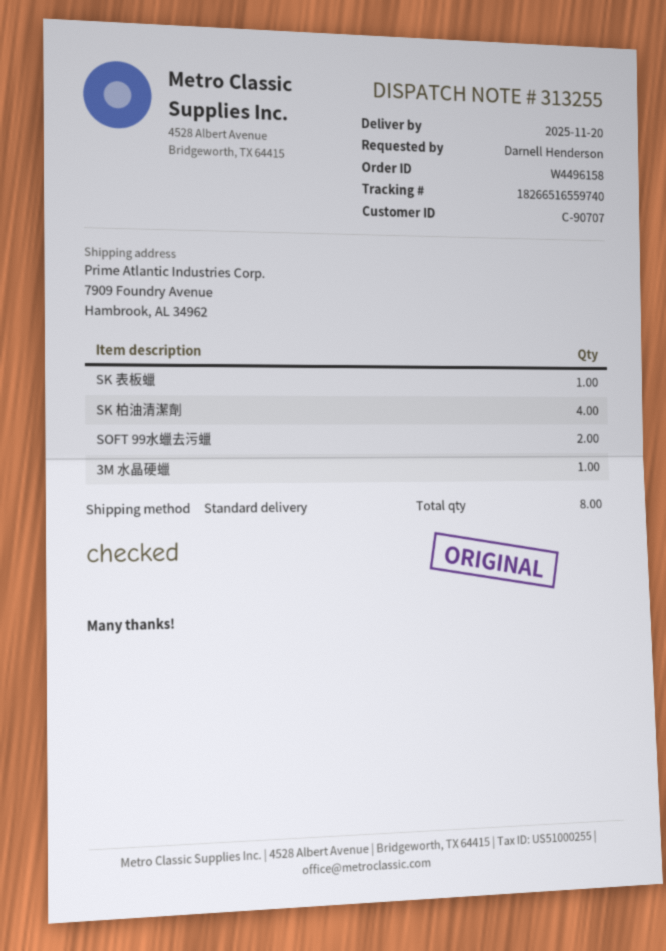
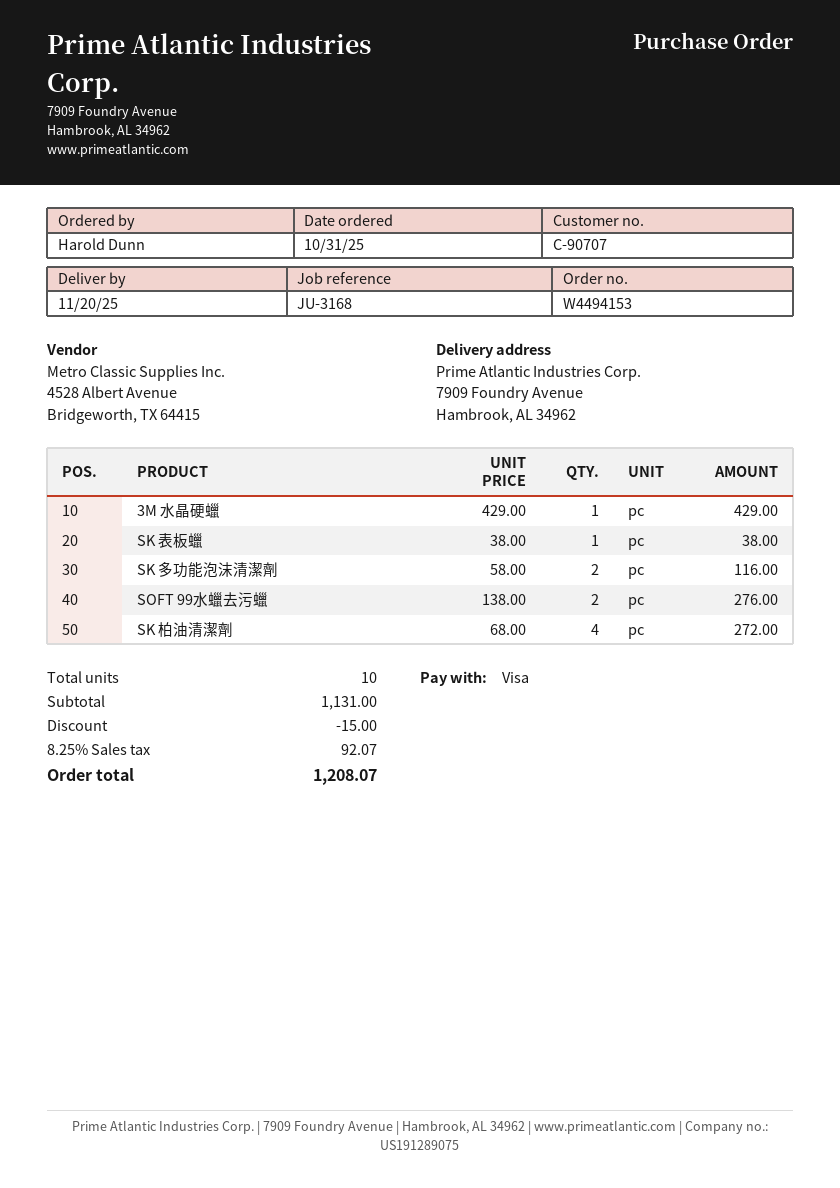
order number: W4496158 -> W4494153
ordered by: Darnell Henderson -> Harold Dunn
SK 多功能泡沫清潔劑: none -> 2
total quantity: 8 -> 10

